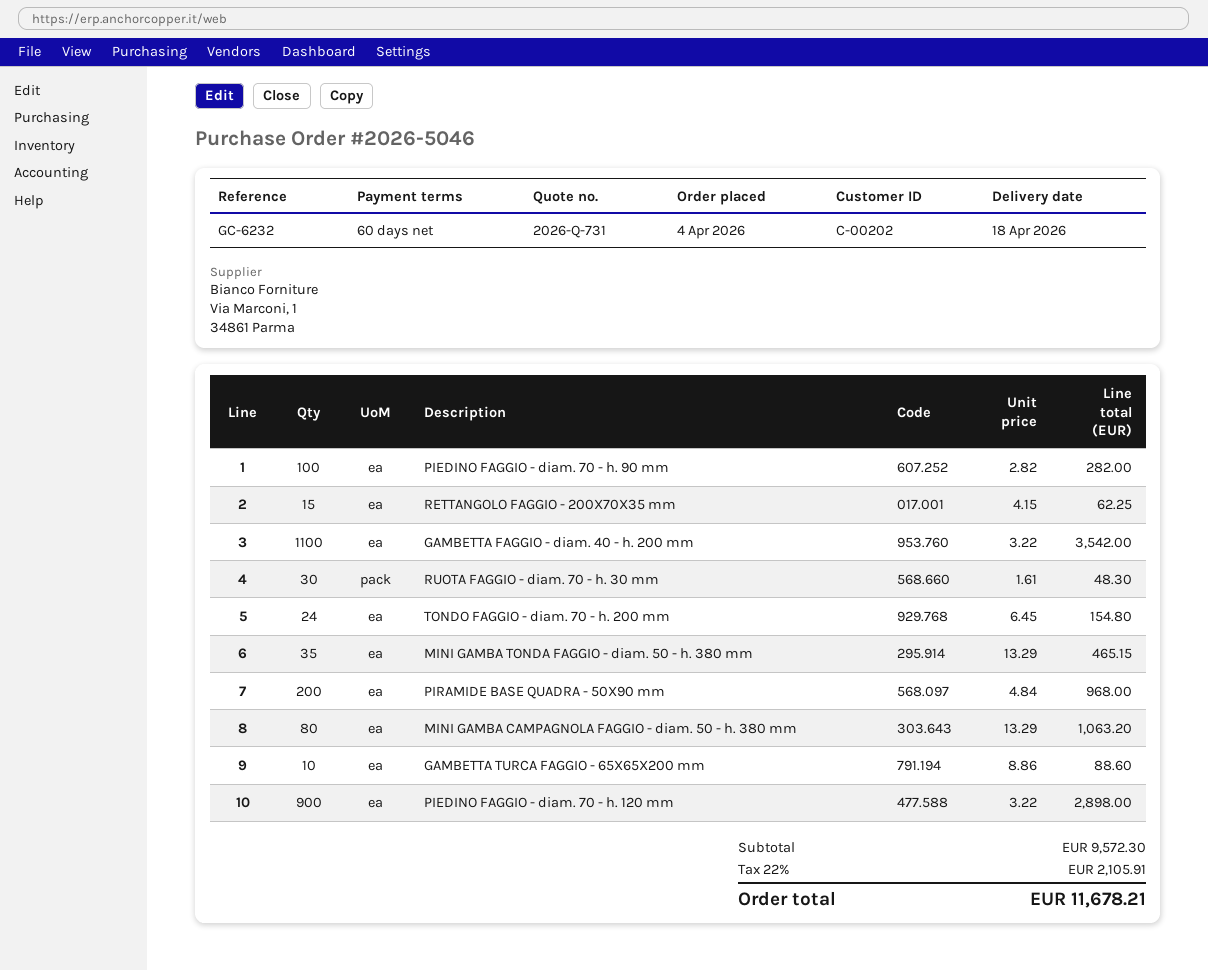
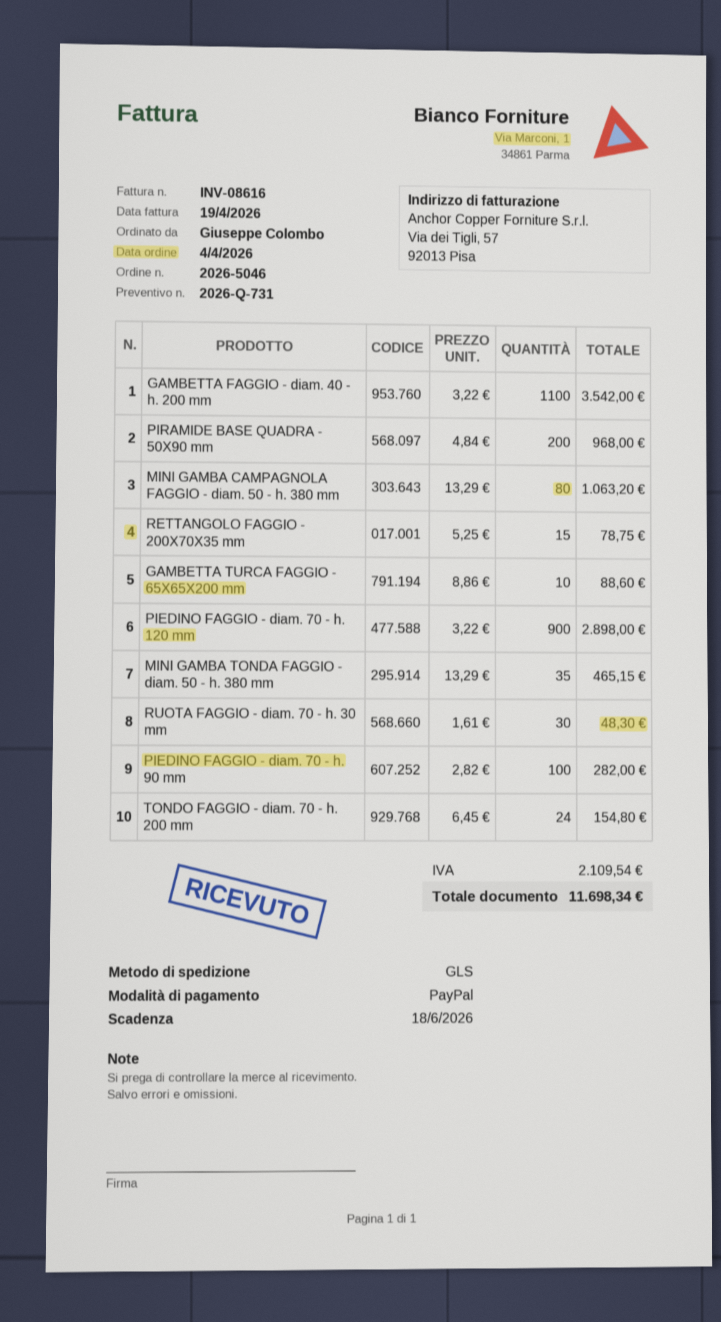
RETTANGOLO FAGGIO - 200X70X35 mm: 15 x 4.15 = 62.25 -> 15 x 5.25 = 78.75
tax: 2105.91 -> 2109.54
total: 11678.21 -> 11698.34

